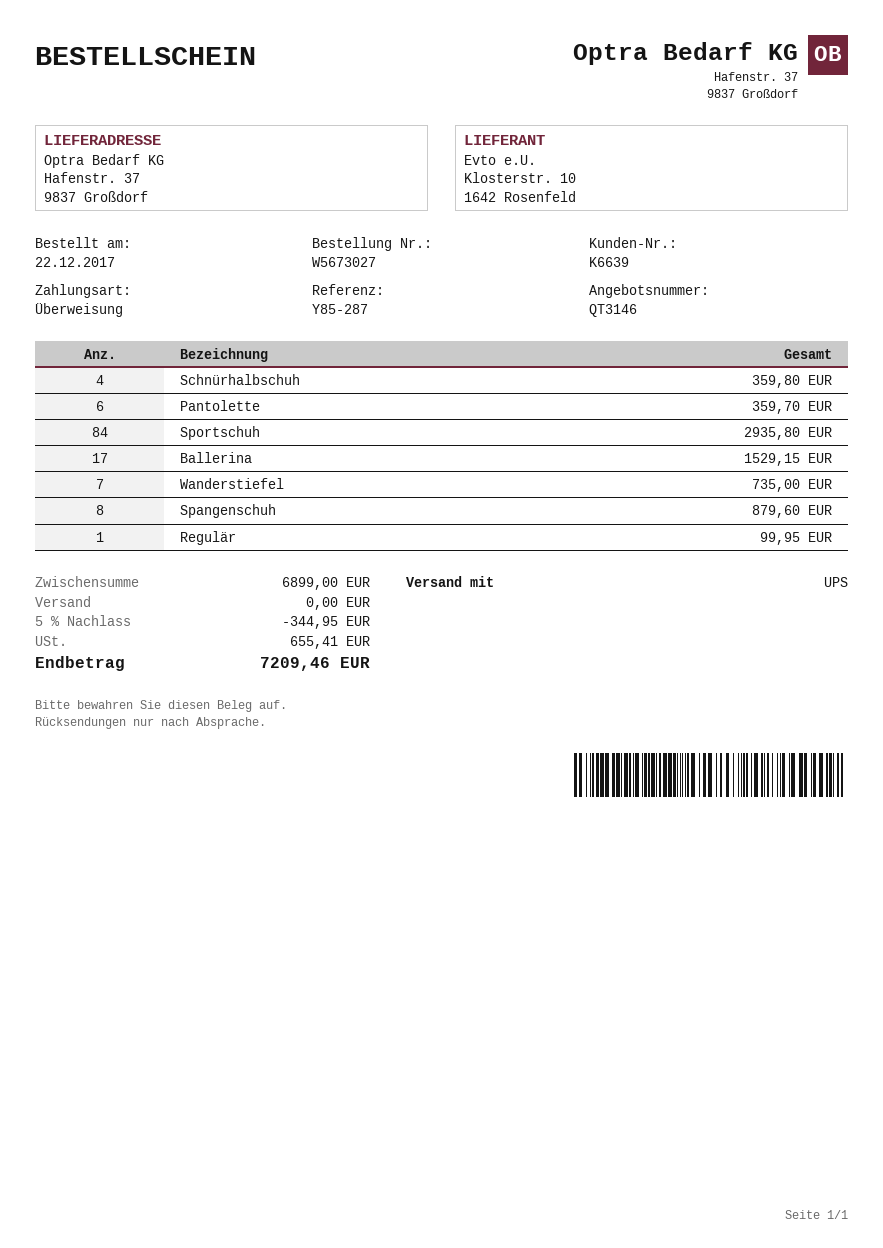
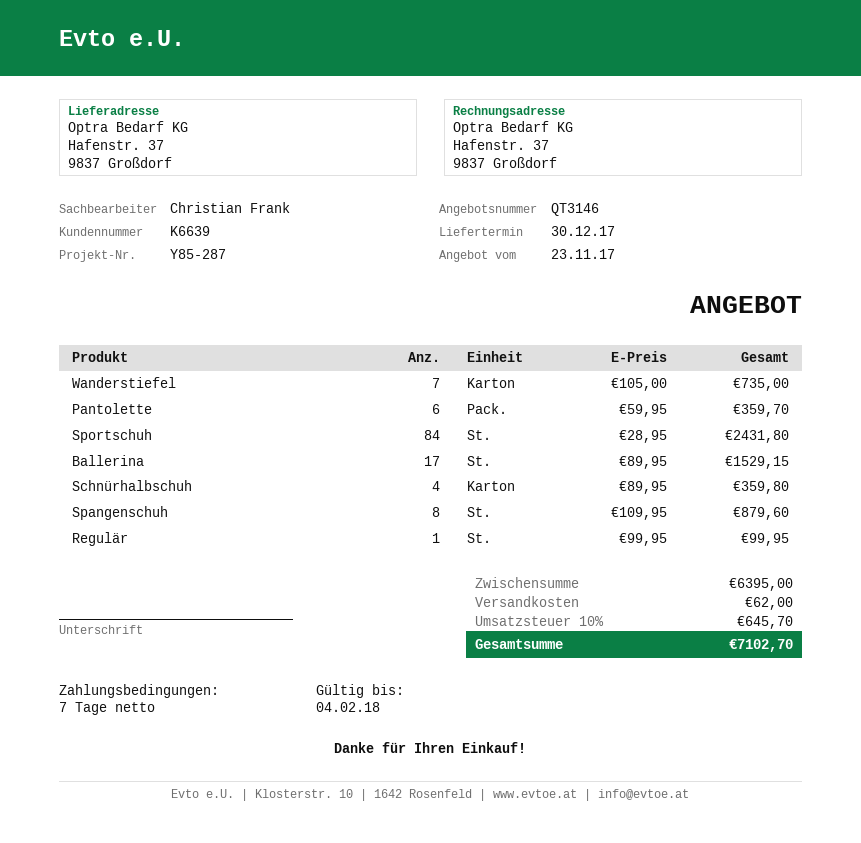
Sportschuh: 84 for 2935.80 -> 84 for 2431.80
subtotal: 6899.00 -> 6395.00
discount: 5% = 344.95 -> none
shipping: 0.00 -> 62.00
tax: 655.41 -> 645.70
total: 7209.46 -> 7102.70

